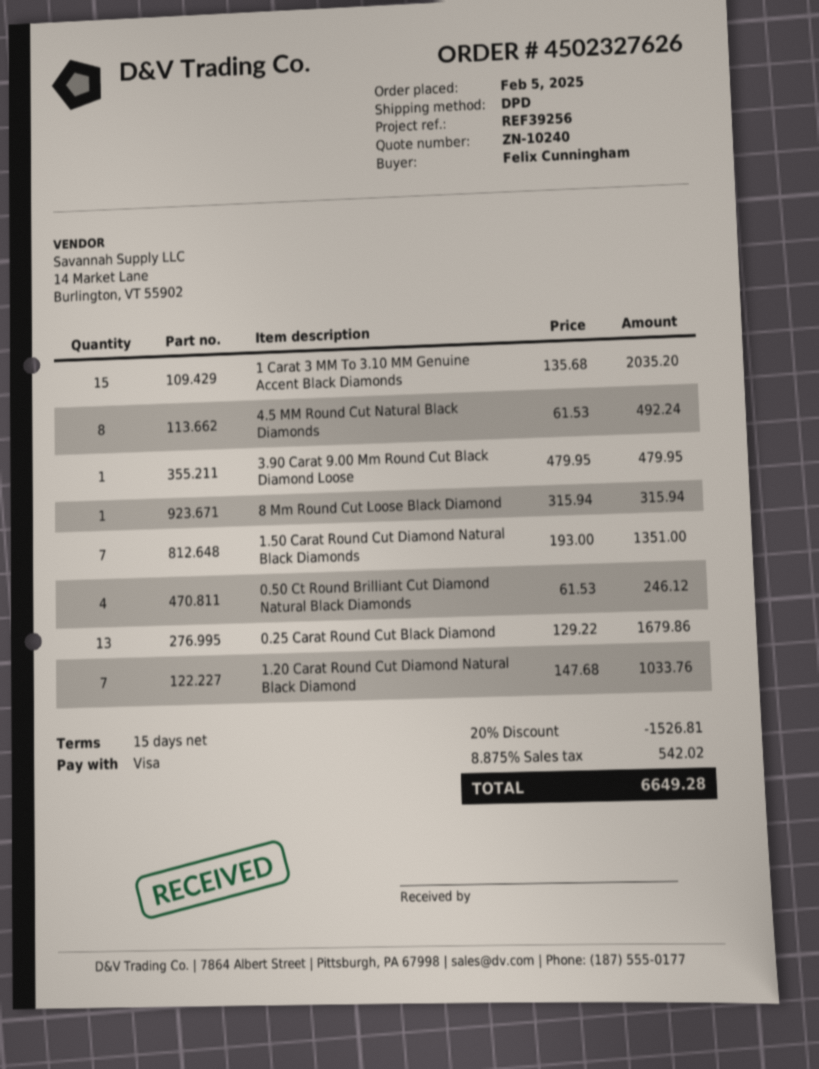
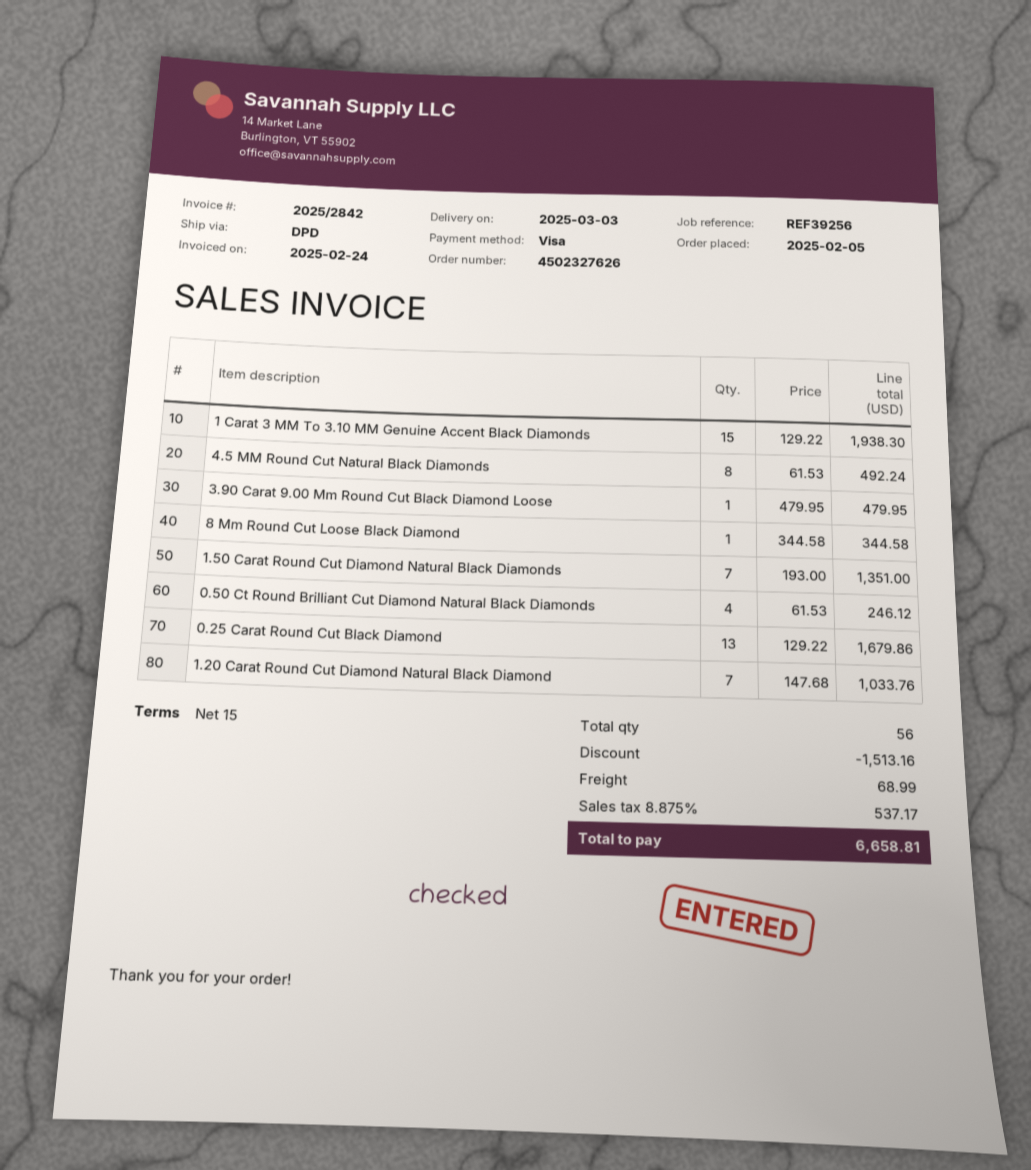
1 Carat 3 MM To 3.10 MM Genuine Accent Black Diamonds: 15 x 135.68 = 2035.20 -> 15 x 129.22 = 1938.30
8 Mm Round Cut Loose Black Diamond: 1 x 315.94 = 315.94 -> 1 x 344.58 = 344.58
discount: 1526.81 -> 1513.16
shipping: none -> 68.99
tax: 8.875% = 542.02 -> 8.875% = 537.17
total: 6649.28 -> 6658.81

